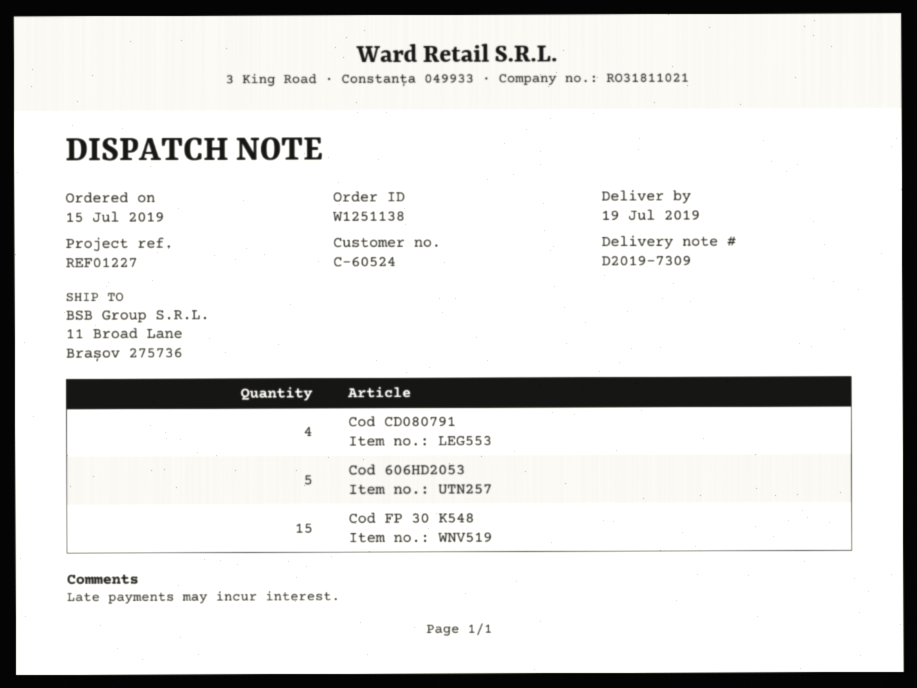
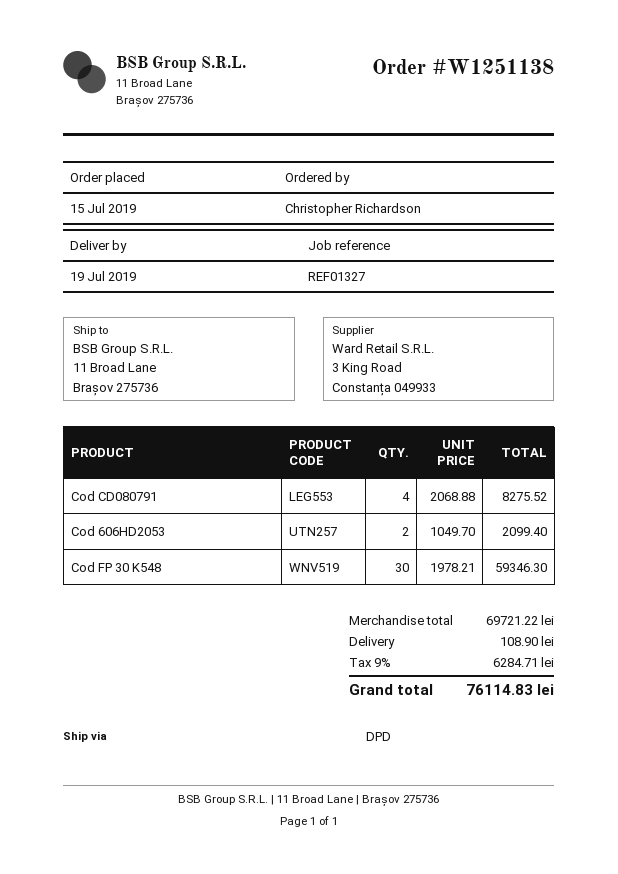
reference: REF01227 -> REF01327
Cod 606HD2053: 5 -> 2
Cod FP 30 K548: 15 -> 30

